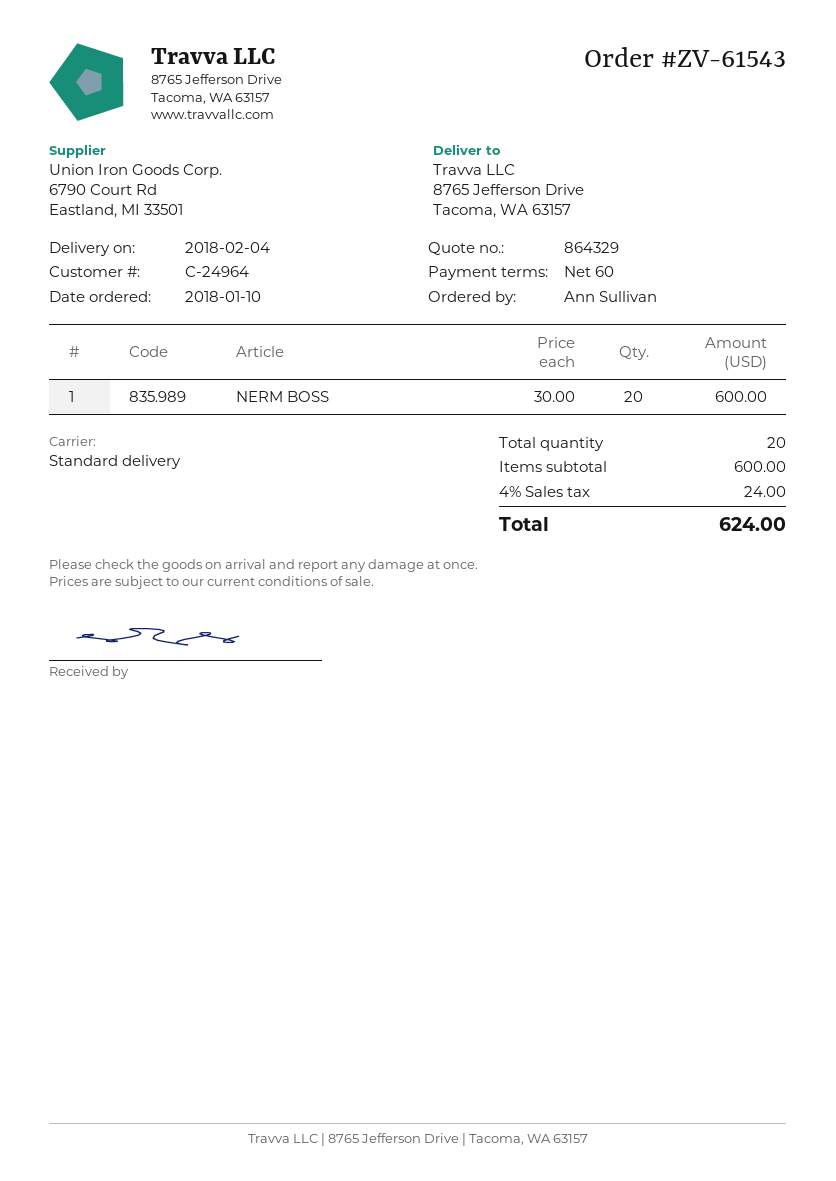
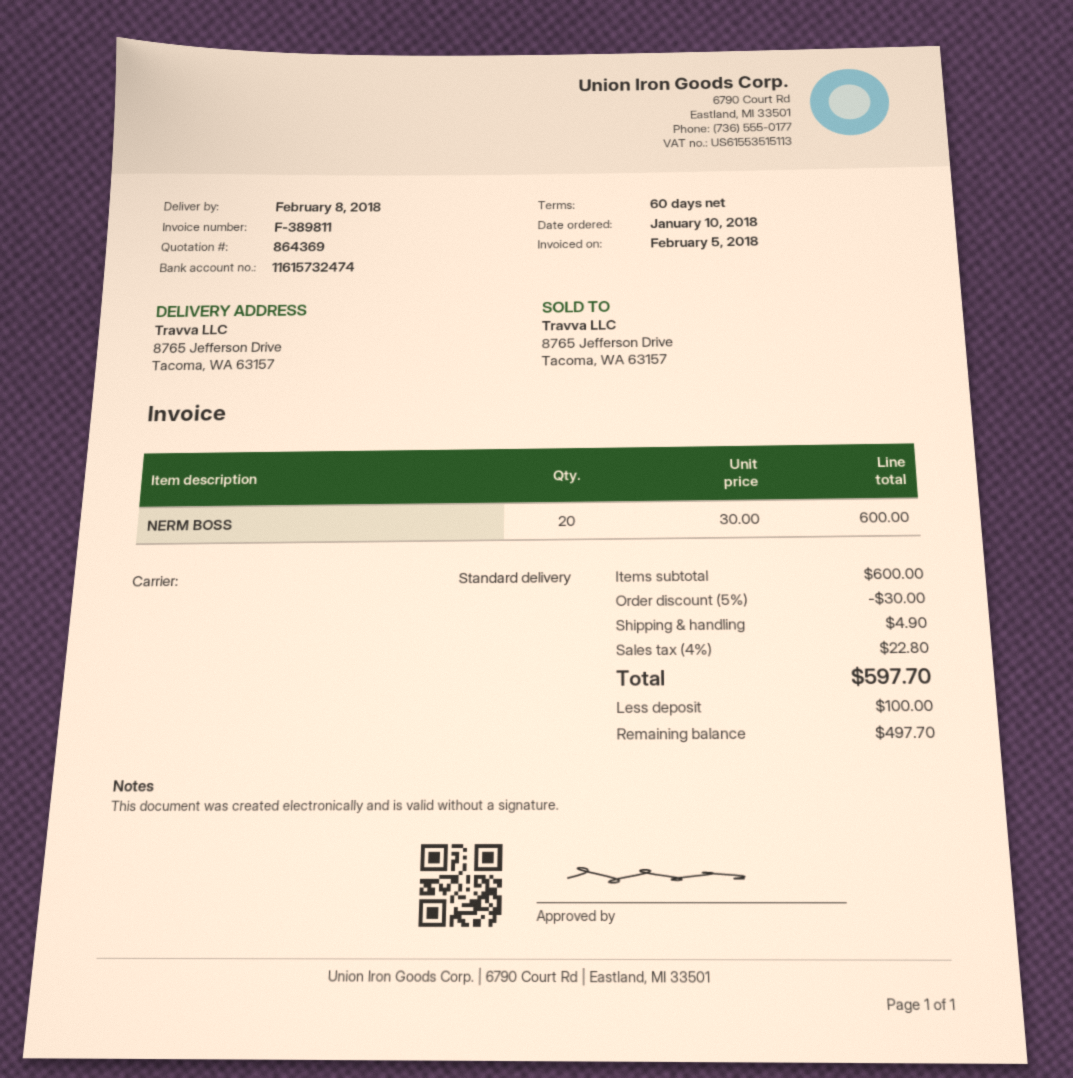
quote number: 864329 -> 864369
delivery date: 2018-02-04 -> 2018-02-08
discount: none -> 5% = 30.00
shipping: none -> 4.90
tax: 4% = 24.00 -> 4% = 22.80
total: 624.00 -> 597.70

